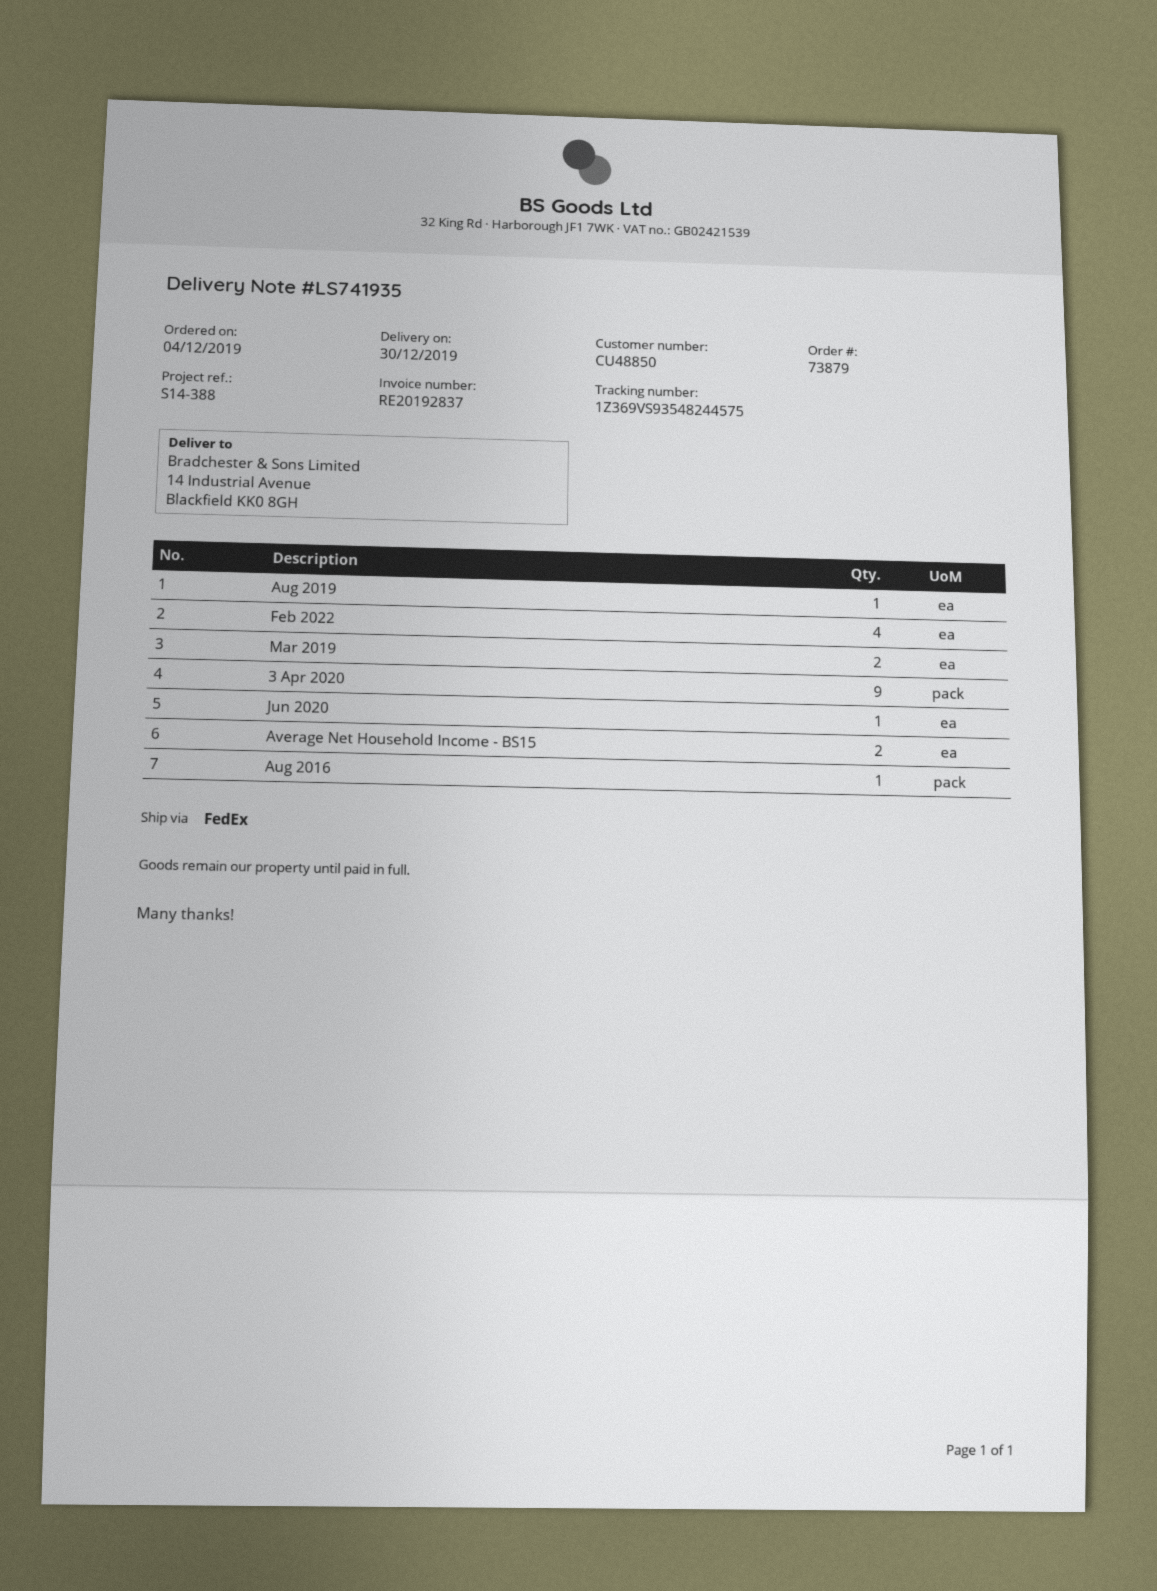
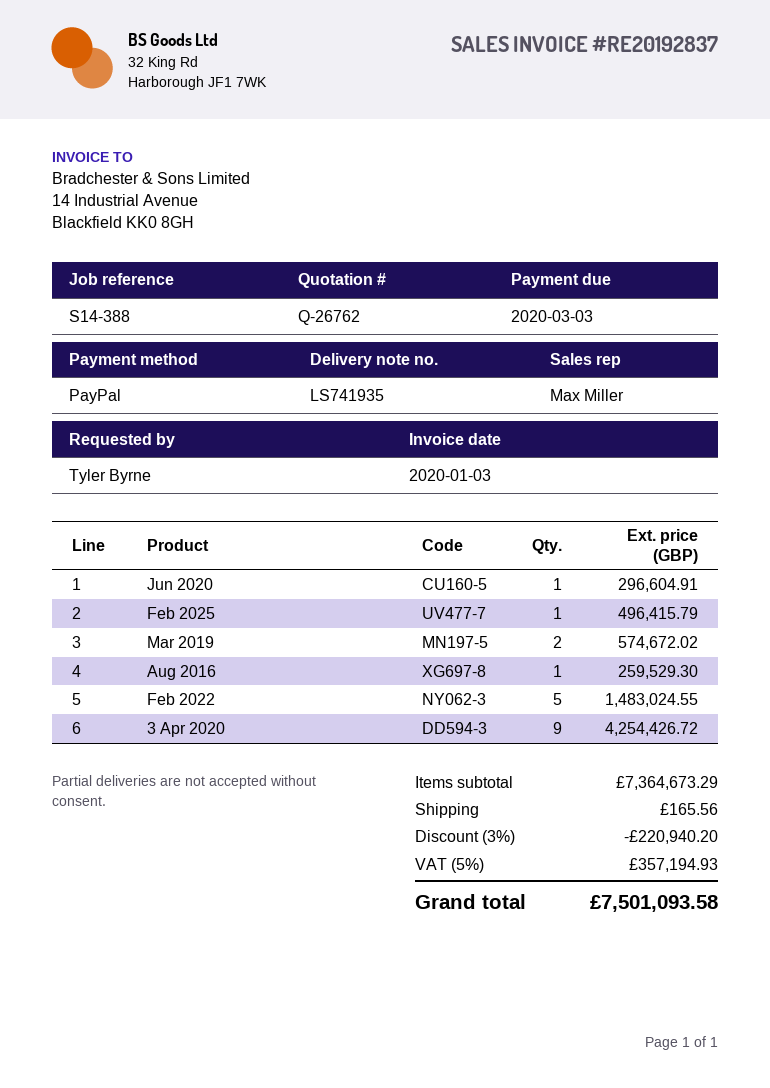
Aug 2019: 1 -> none
Feb 2022: 4 -> 5
Average Net Household Income - BS15: 2 -> none
Feb 2025: none -> 1

